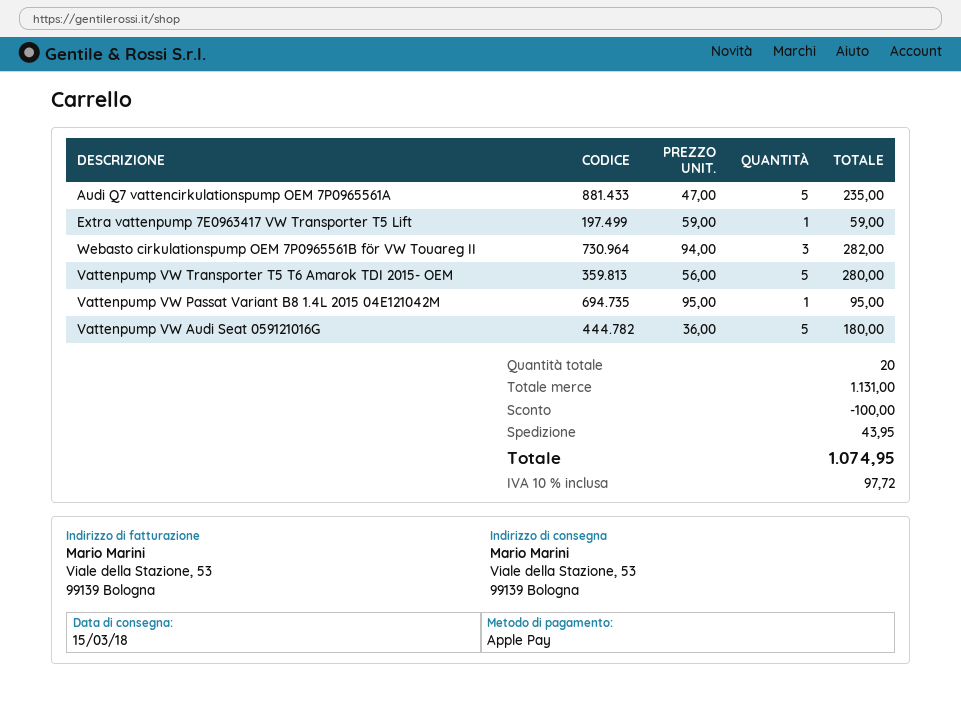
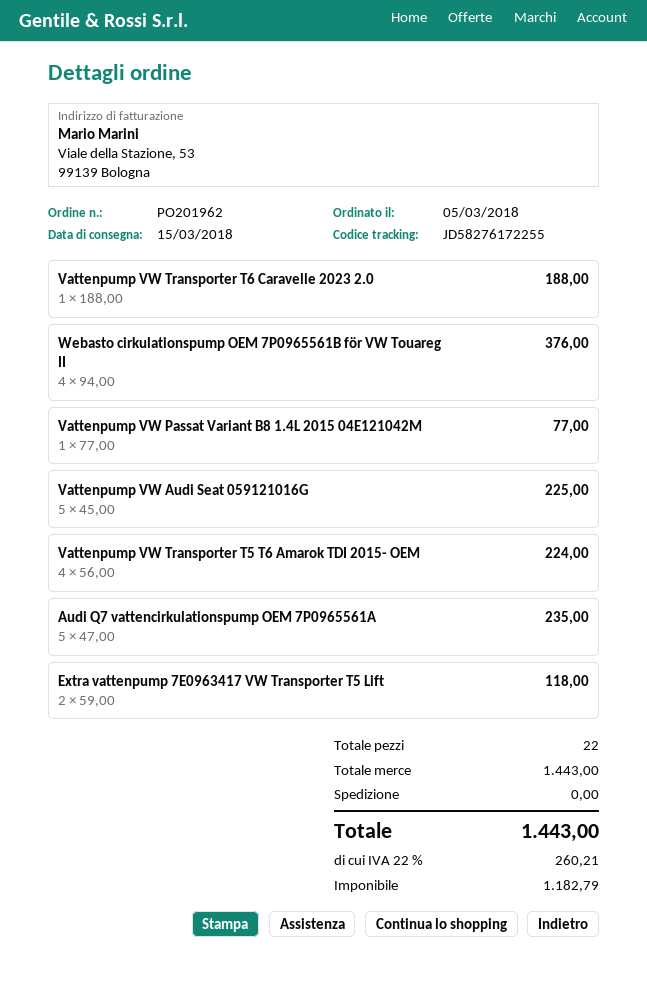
Extra vattenpump 7E0963417 VW Transporter T5 Lift: 1 x 59.00 = 59.00 -> 2 x 59.00 = 118.00
Webasto cirkulationspump OEM 7P0965561B för VW Touareg II: 3 x 94.00 = 282.00 -> 4 x 94.00 = 376.00
Vattenpump VW Transporter T5 T6 Amarok TDI 2015- OEM: 5 x 56.00 = 280.00 -> 4 x 56.00 = 224.00
Vattenpump VW Passat Variant B8 1.4L 2015 04E121042M: 1 x 95.00 = 95.00 -> 1 x 77.00 = 77.00
Vattenpump VW Audi Seat 059121016G: 5 x 36.00 = 180.00 -> 5 x 45.00 = 225.00
Vattenpump VW Transporter T6 Caravelle 2023 2.0: none -> 1 x 188.00 = 188.00
total quantity: 20 -> 22
subtotal: 1131.00 -> 1443.00
discount: 100.00 -> none
shipping: 43.95 -> 0.00
tax: 10% = 97.72 -> 22% = 260.21
total: 1074.95 -> 1443.00

